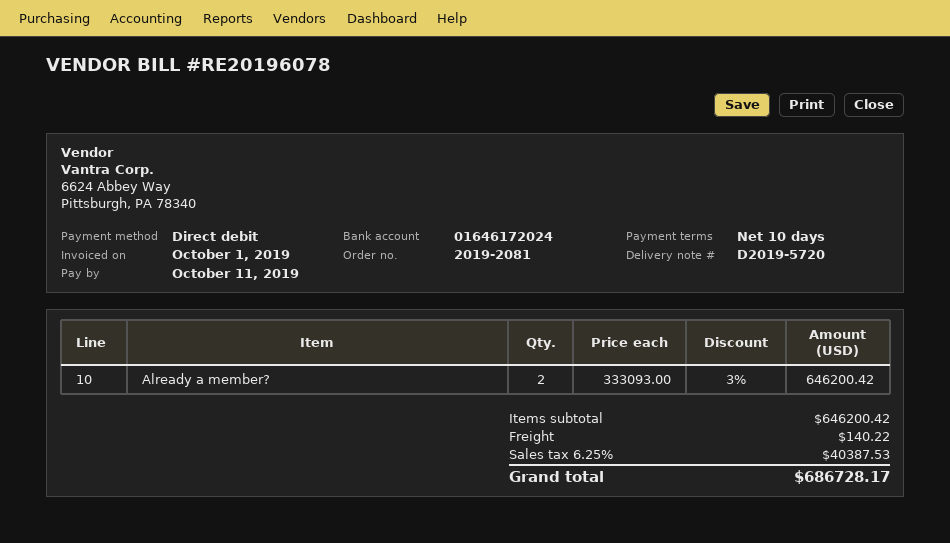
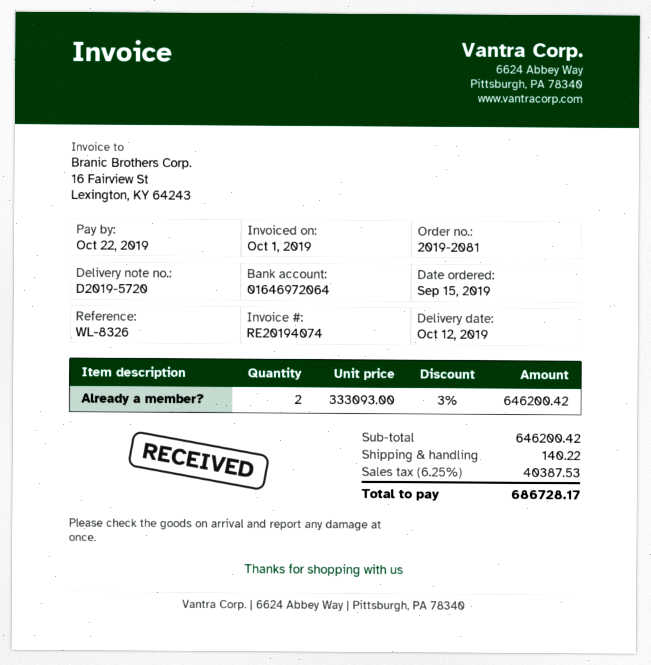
invoice number: RE20196078 -> RE20194074
due date: 2019-10-11 -> 2019-10-22
bank account: 01646172024 -> 01646972064

